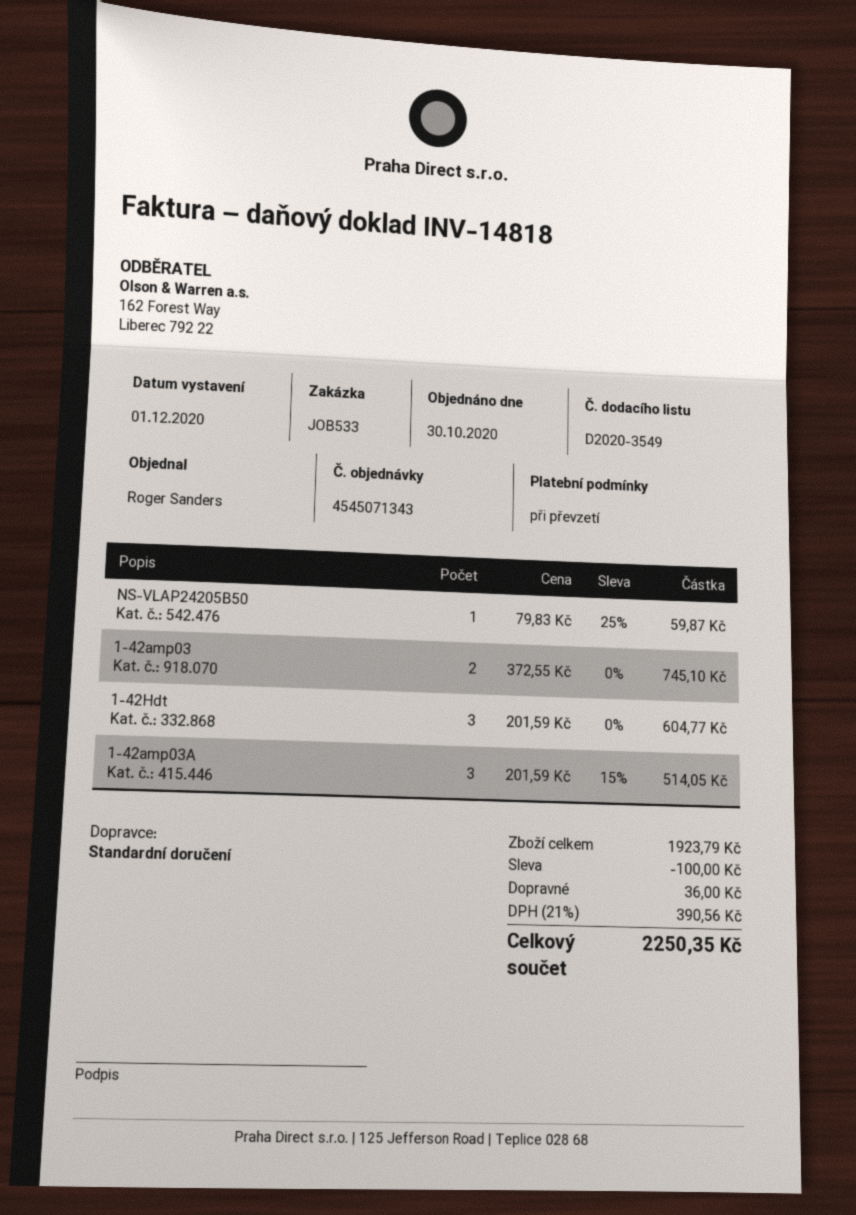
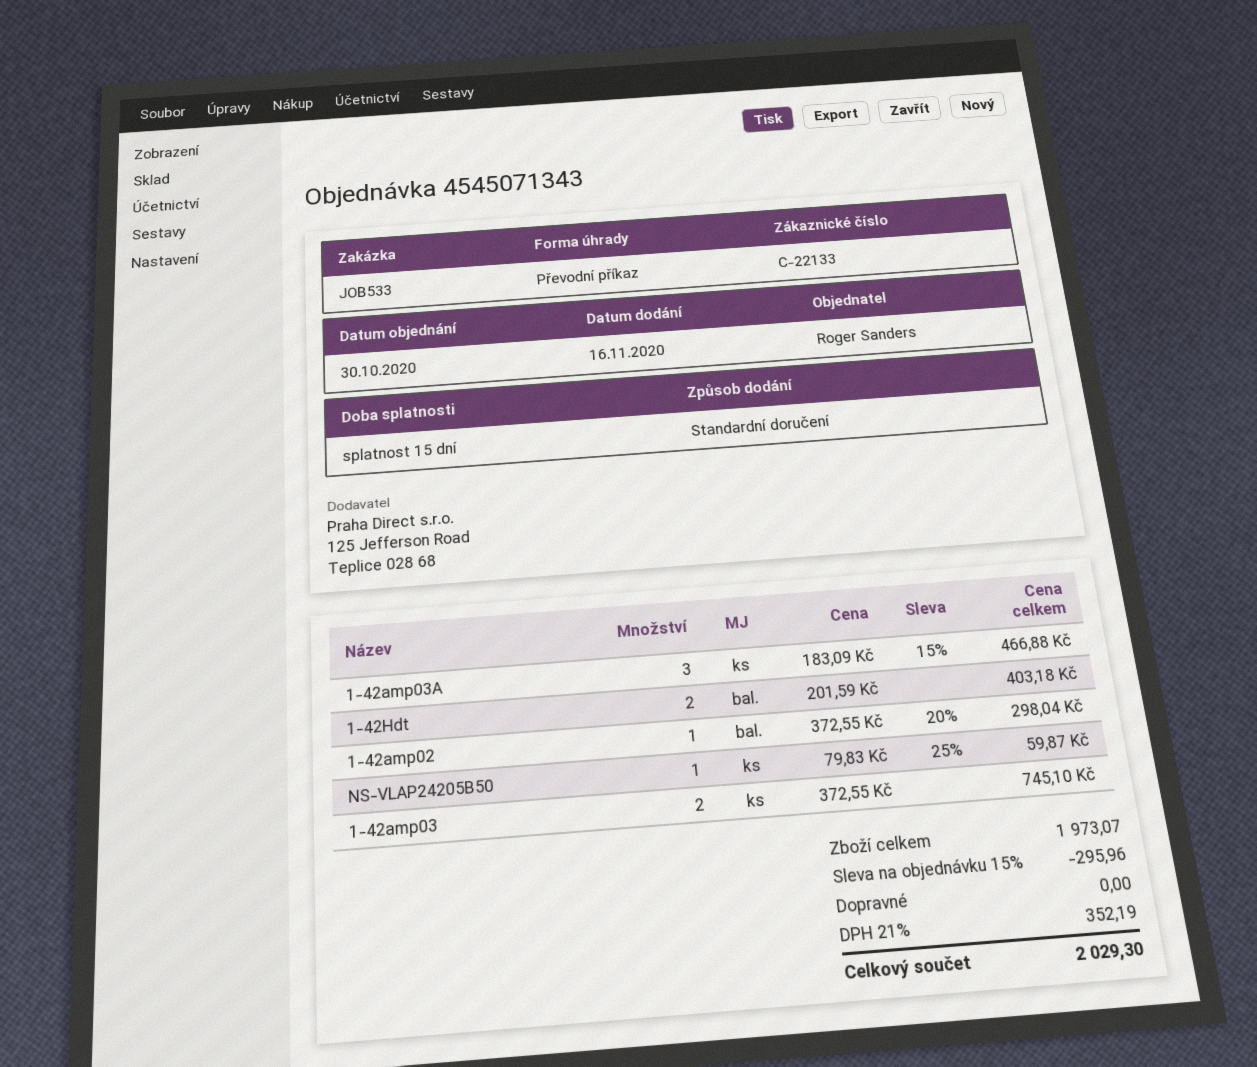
payment terms: on receipt -> 15 days
1-42Hdt: 3 x 201.59 = 604.77 -> 2 x 201.59 = 403.18
1-42amp03A: 3 x 201.59 - 15% = 514.05 -> 3 x 183.09 - 15% = 466.88
1-42amp02: none -> 1 x 372.55 - 20% = 298.04
subtotal: 1923.79 -> 1973.07
discount: 100.00 -> 295.96
shipping: 36.00 -> 0.00
tax: 21% = 390.56 -> 21% = 352.19
total: 2250.35 -> 2029.30

